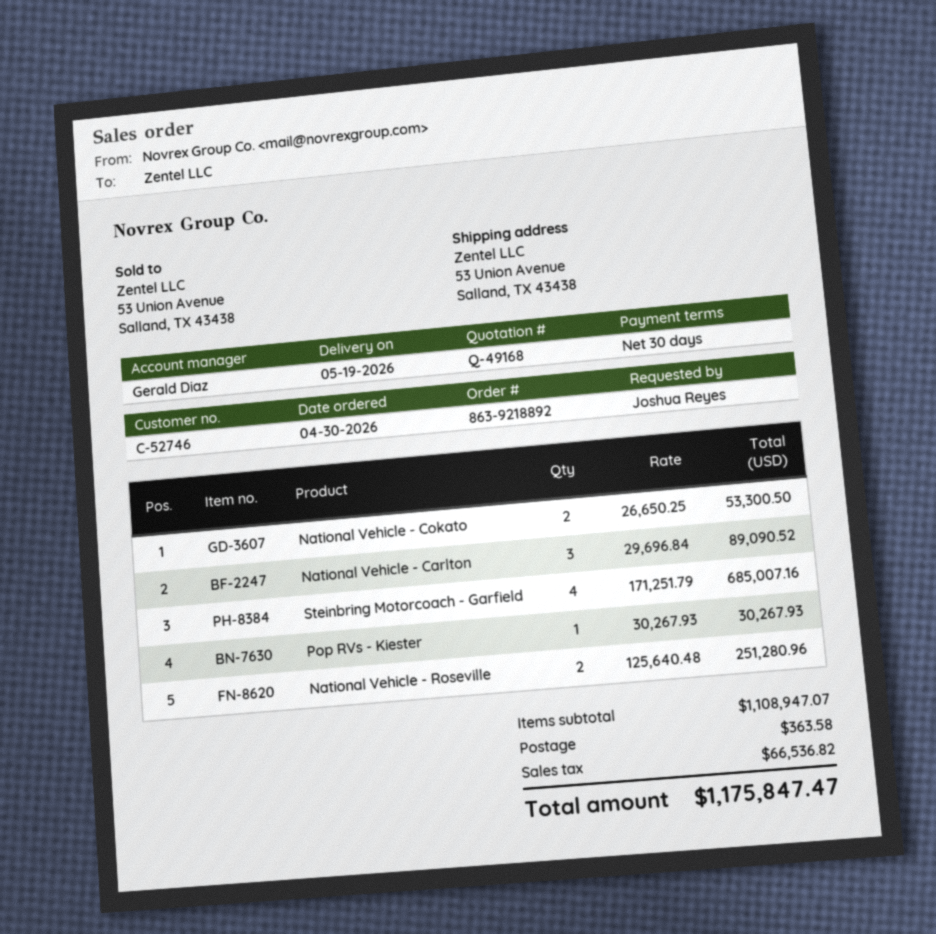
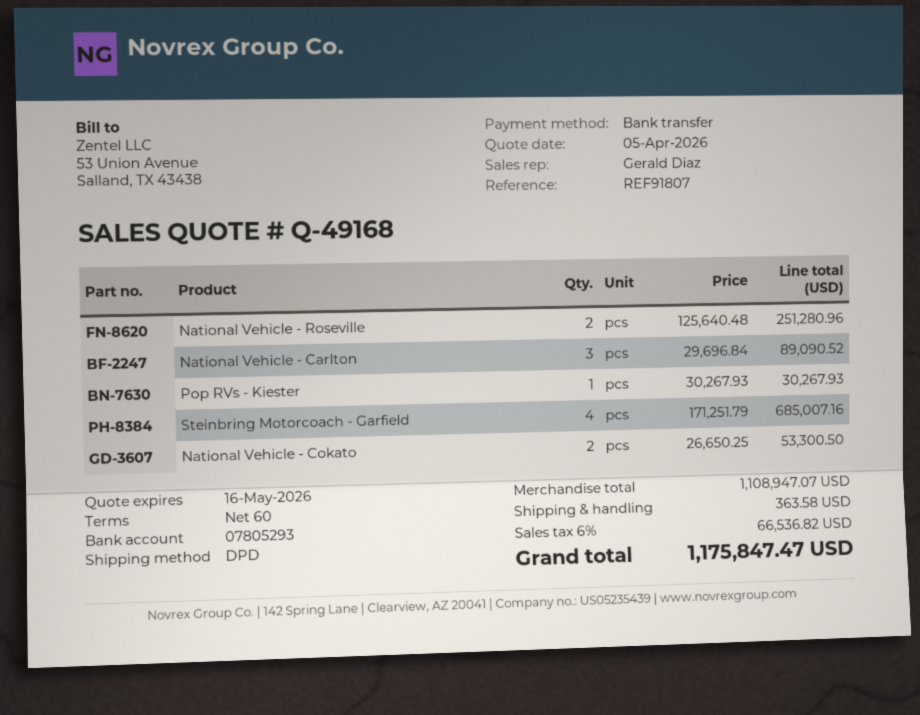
payment terms: 30 days -> 60 days

